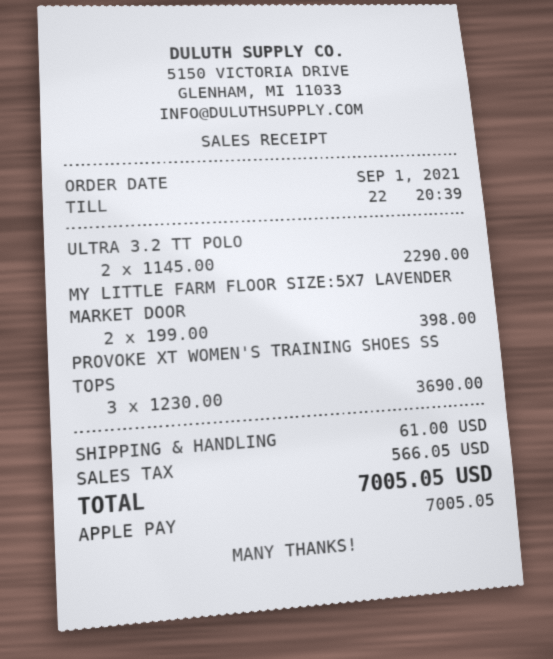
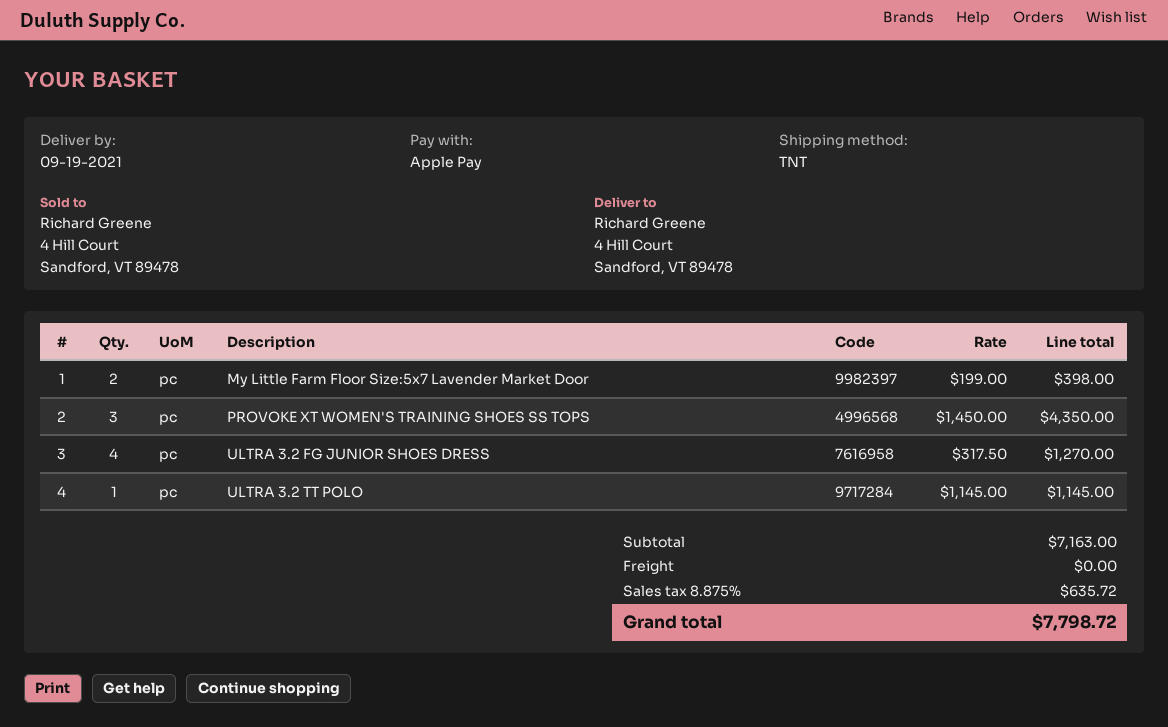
ULTRA 3.2 TT POLO: 2 x 1145.00 = 2290.00 -> 1 x 1145.00 = 1145.00
PROVOKE XT WOMEN'S TRAINING SHOES SS TOPS: 3 x 1230.00 = 3690.00 -> 3 x 1450.00 = 4350.00
ULTRA 3.2 FG JUNIOR SHOES DRESS: none -> 4 x 317.50 = 1270.00
shipping: 61.00 -> 0.00
tax: 566.05 -> 635.72
total: 7005.05 -> 7798.72

